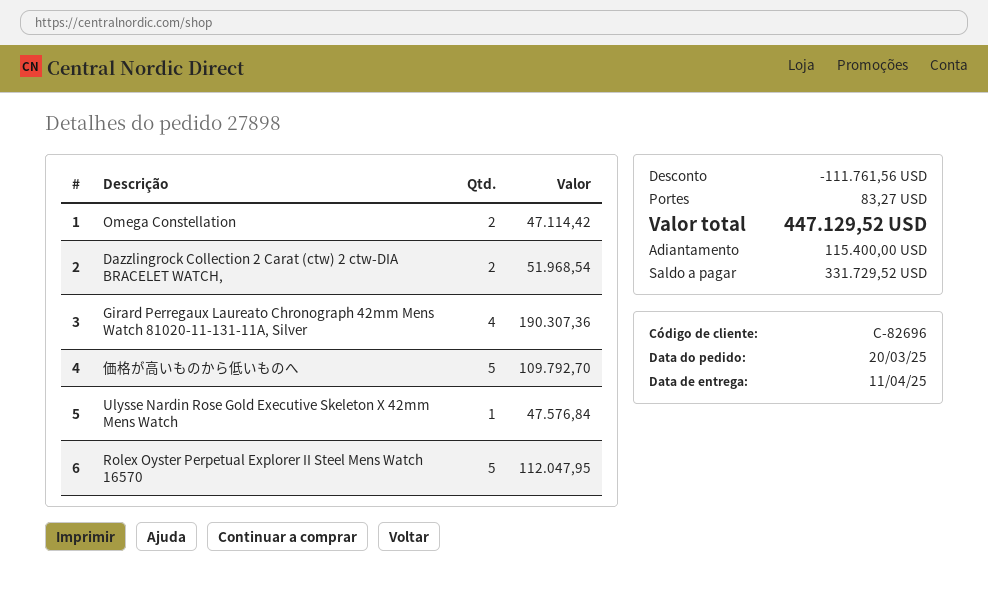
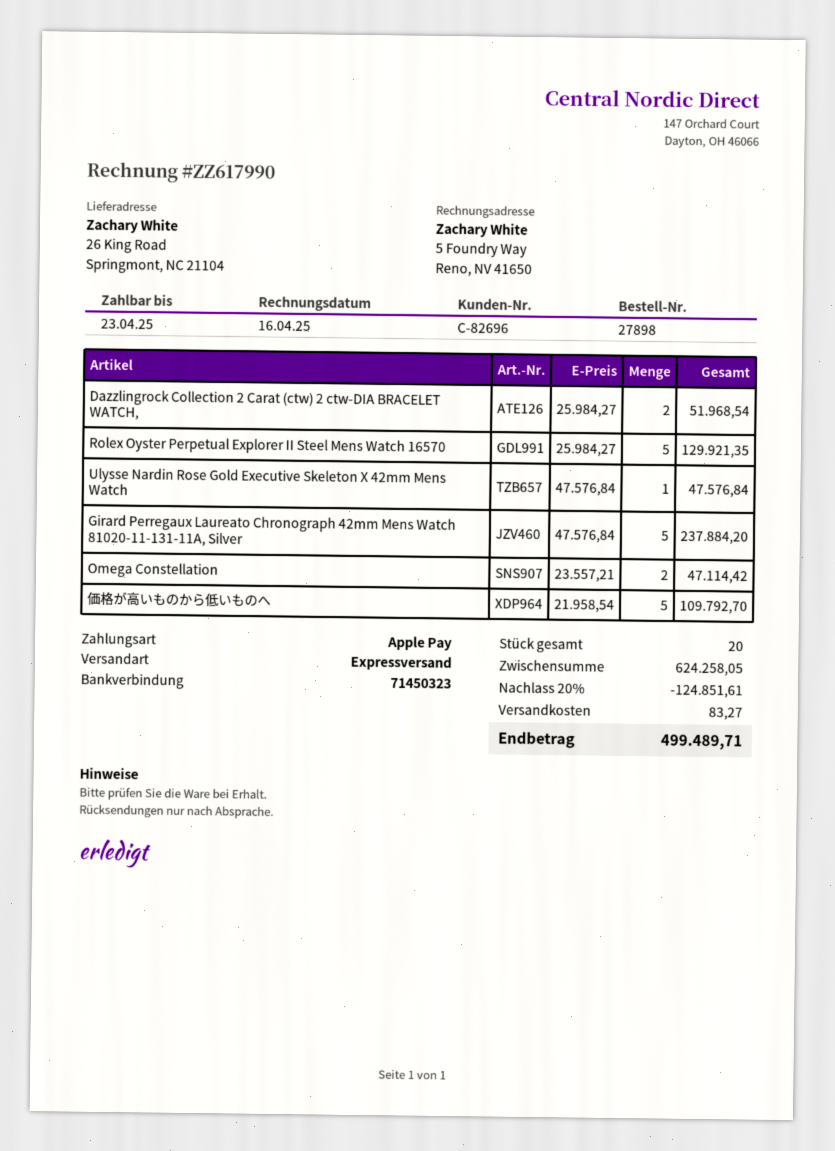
Girard Perregaux Laureato Chronograph 42mm Mens Watch 81020-11-131-11A, Silver: 4 for 190307.36 -> 5 for 237884.20
Rolex Oyster Perpetual Explorer II Steel Mens Watch 16570: 5 for 112047.95 -> 5 for 129921.35
discount: 111761.56 -> 124851.61
total: 447129.52 -> 499489.71

